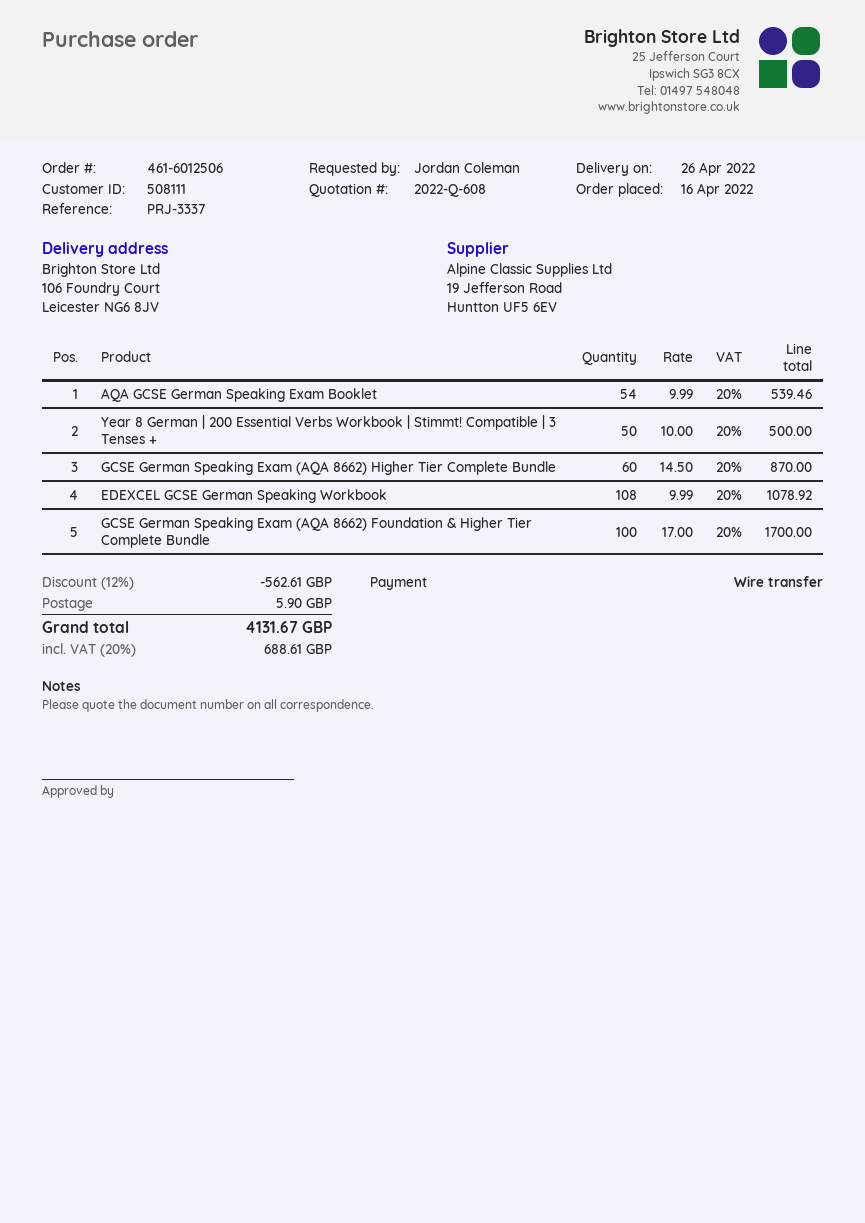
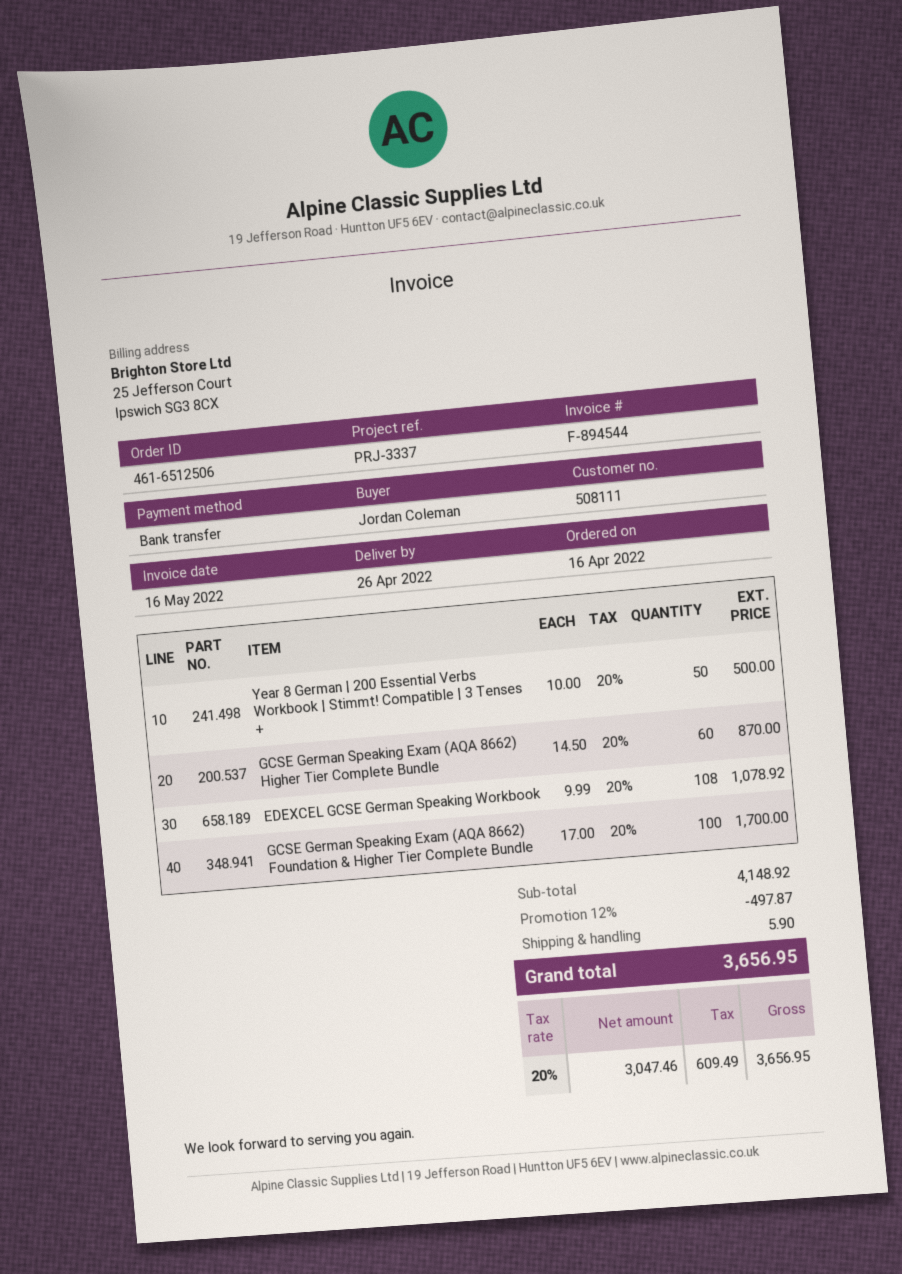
order number: 461-6012506 -> 461-6512506
AQA GCSE German Speaking Exam Booklet: 54 x 9.99 = 539.46 -> none
discount: 12% = 562.61 -> 12% = 497.87
tax: 20% = 688.61 -> 20% = 609.49
total: 4131.67 -> 3656.95

